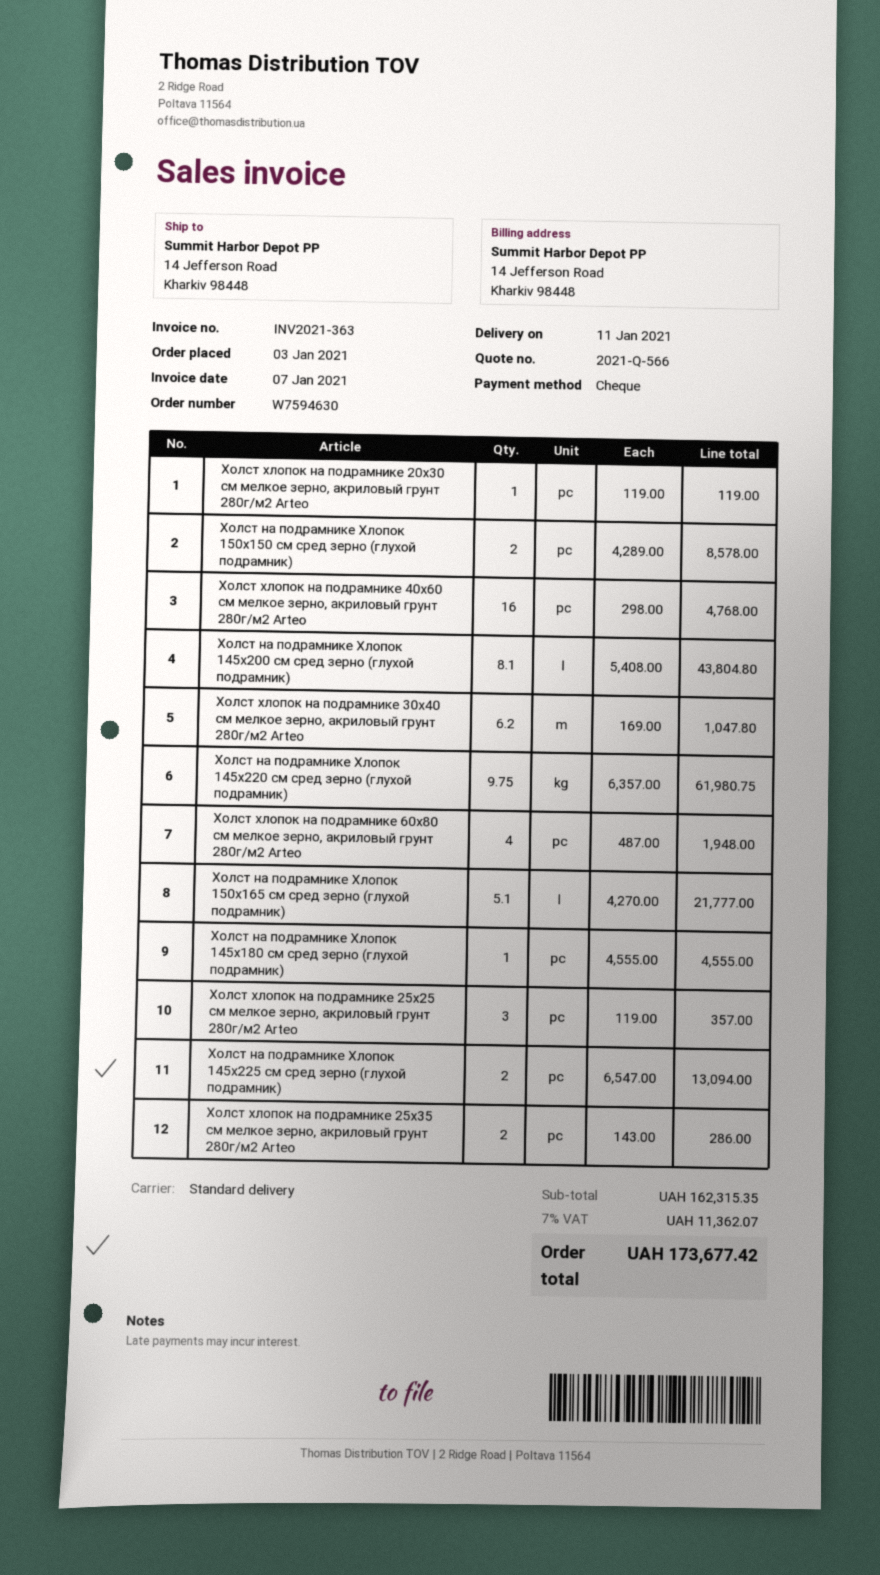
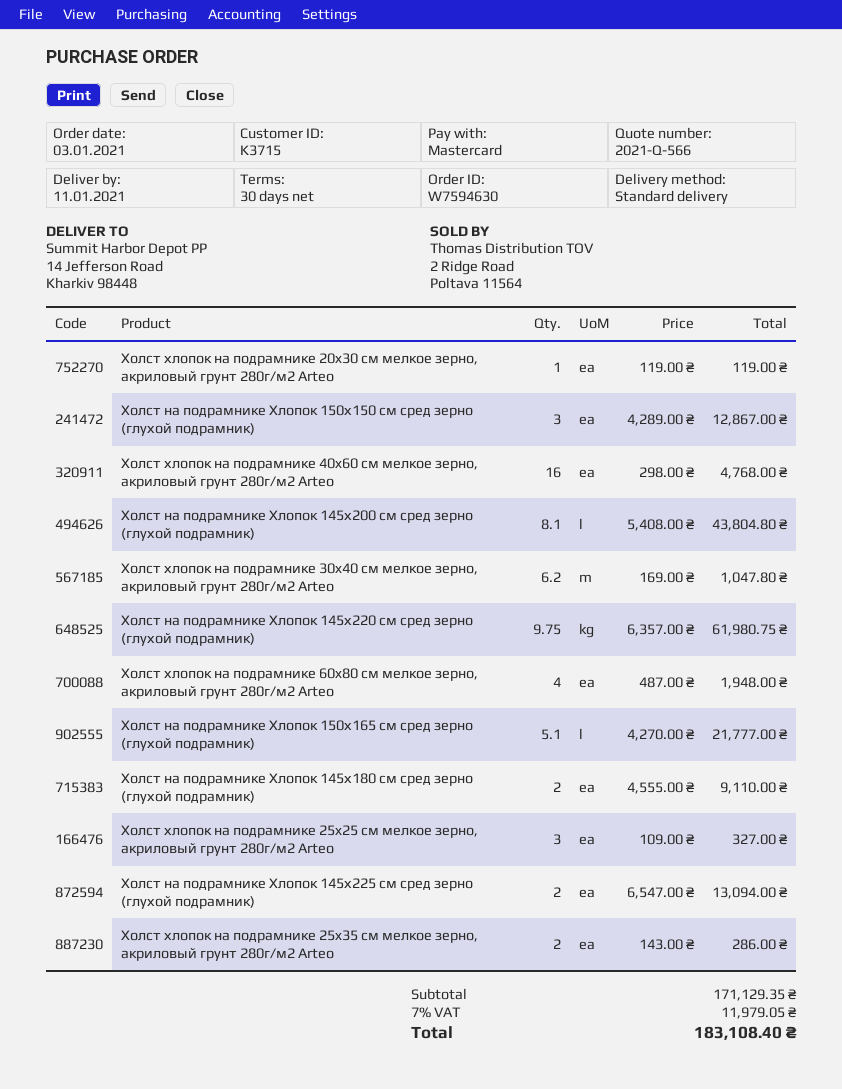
payment method: cheque -> Mastercard
Холст на подрамнике Хлопок 150х150 см сред зерно (глухой подрамник): 2 x 4289.00 = 8578.00 -> 3 x 4289.00 = 12867.00
Холст на подрамнике Хлопок 145х180 см сред зерно (глухой подрамник): 1 x 4555.00 = 4555.00 -> 2 x 4555.00 = 9110.00
Холст хлопок на подрамнике 25x25 см мелкое зерно, акриловый грунт 280г/м2 Arteo: 3 x 119.00 = 357.00 -> 3 x 109.00 = 327.00
subtotal: 162315.35 -> 171129.35
tax: 7% = 11362.07 -> 7% = 11979.05
total: 173677.42 -> 183108.40

